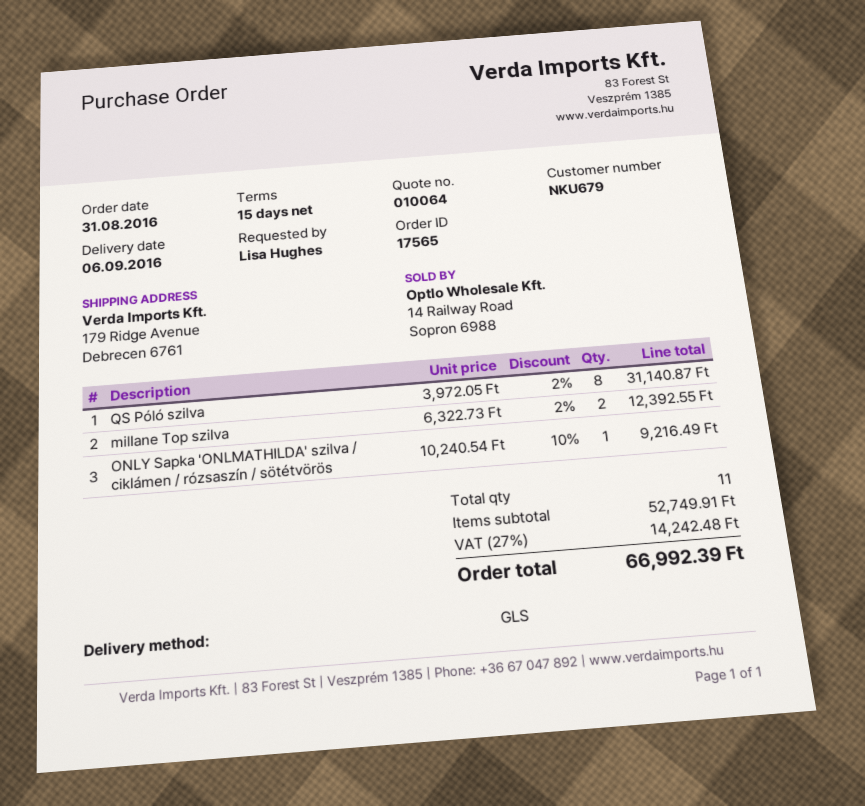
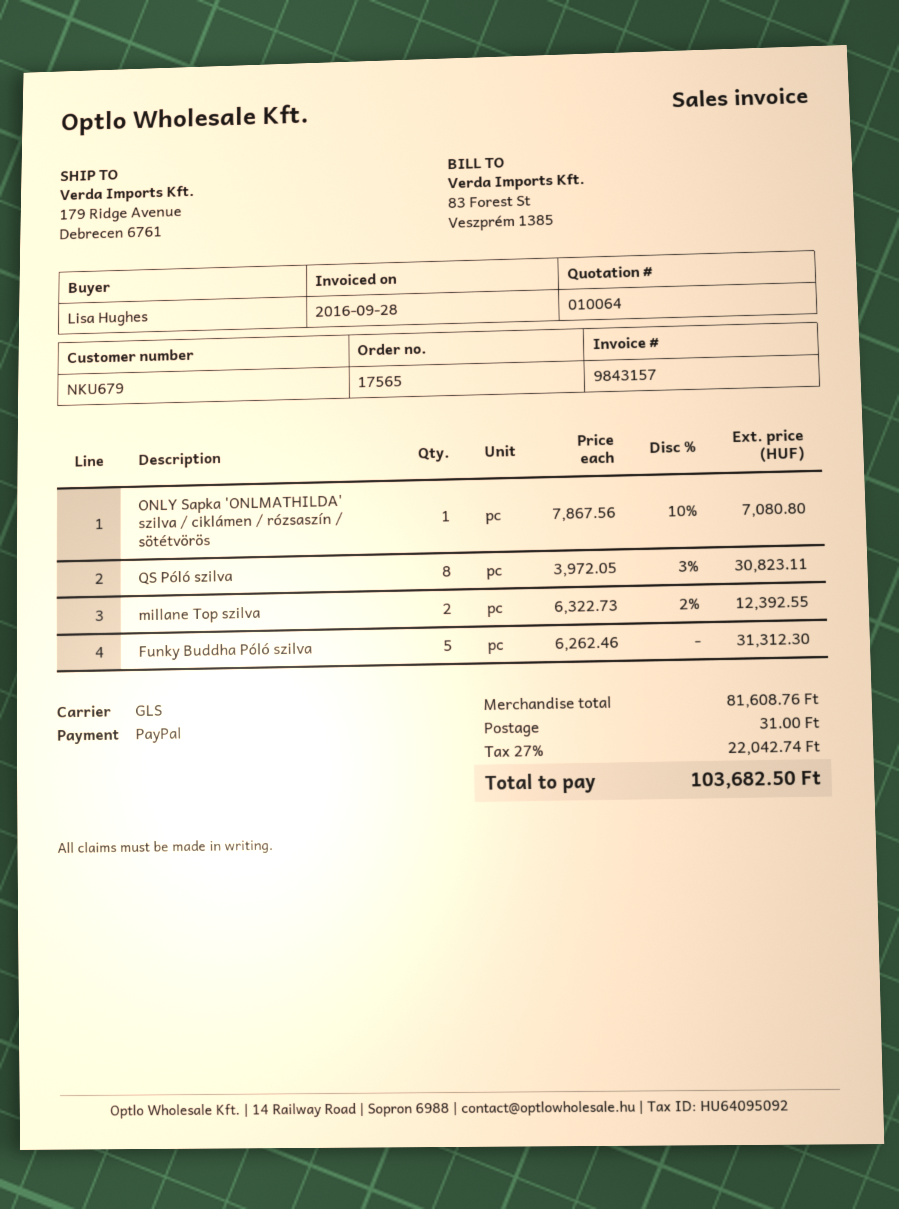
QS Póló szilva: 8 x 3972.05 - 2% = 31140.87 -> 8 x 3972.05 - 3% = 30823.11
ONLY Sapka 'ONLMATHILDA' szilva / ciklámen / rózsaszín / sötétvörös: 1 x 10240.54 - 10% = 9216.49 -> 1 x 7867.56 - 10% = 7080.80
Funky Buddha Póló szilva: none -> 5 x 6262.46 = 31312.30
subtotal: 52749.91 -> 81608.76
shipping: none -> 31.00
tax: 27% = 14242.48 -> 27% = 22042.74
total: 66992.39 -> 103682.50

